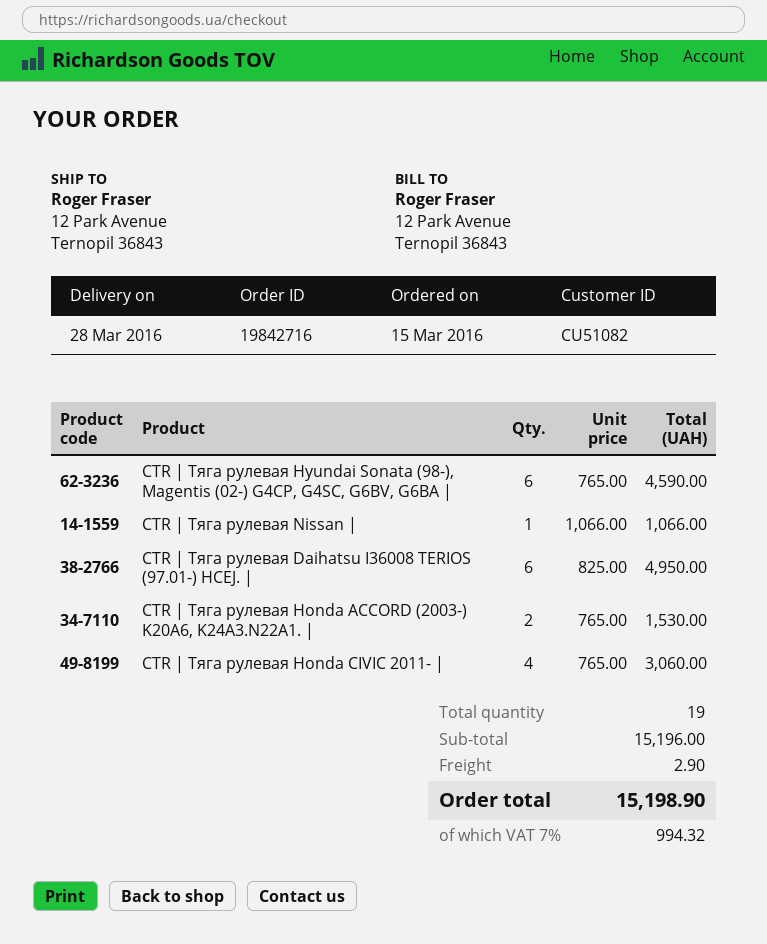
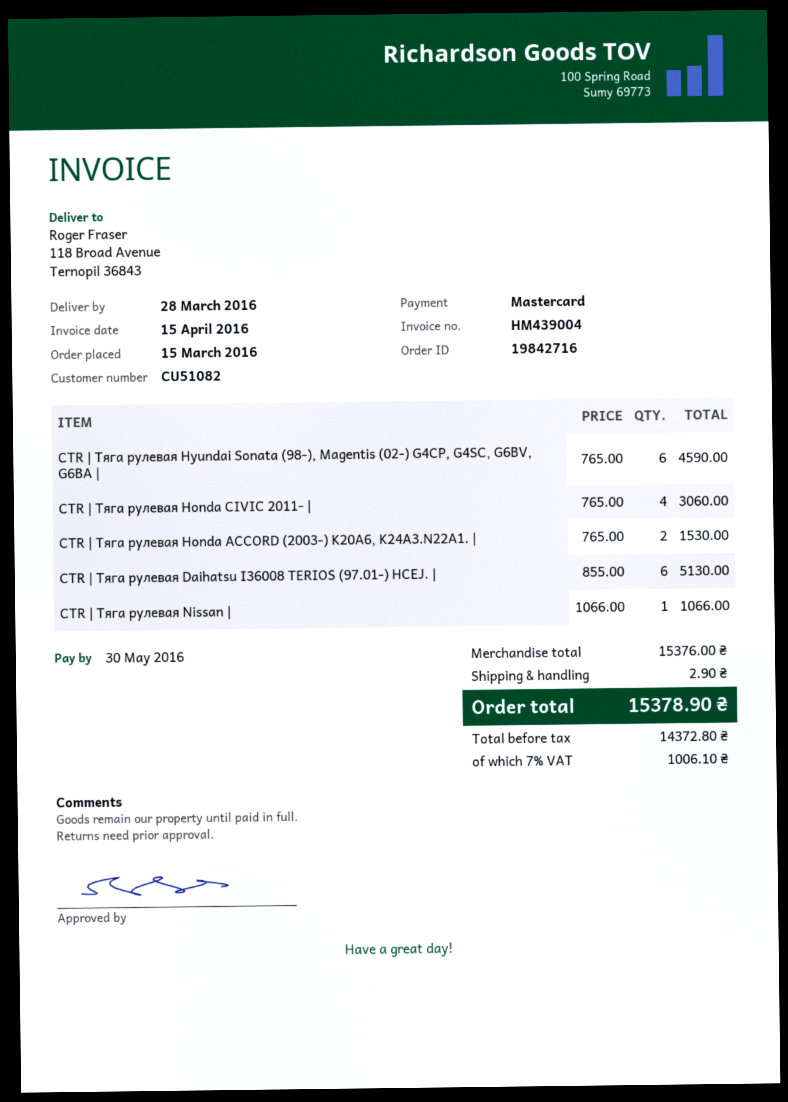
ship to: 12 Park Avenue, Ternopil 36843 -> 118 Broad Avenue, Ternopil 36843
CTR | Тяга рулевая Daihatsu I36008 TERIOS (97.01-) HCEJ. |: 6 x 825.00 = 4950.00 -> 6 x 855.00 = 5130.00
subtotal: 15196.00 -> 15376.00
tax: 7% = 994.32 -> 7% = 1006.10
total: 15198.90 -> 15378.90

